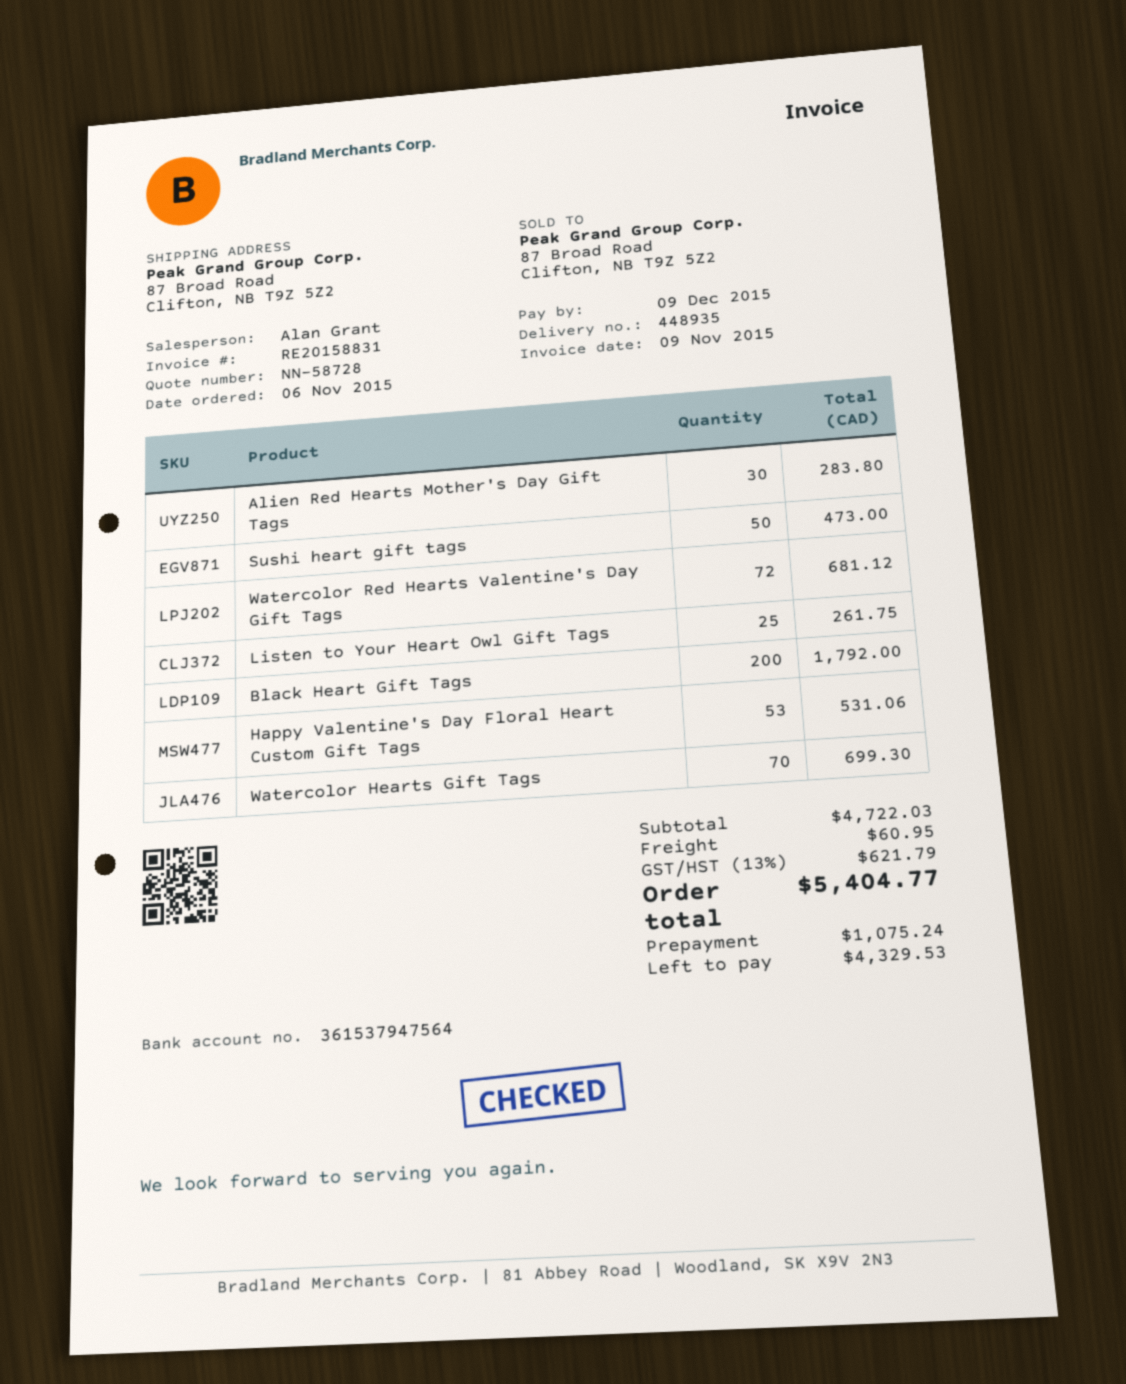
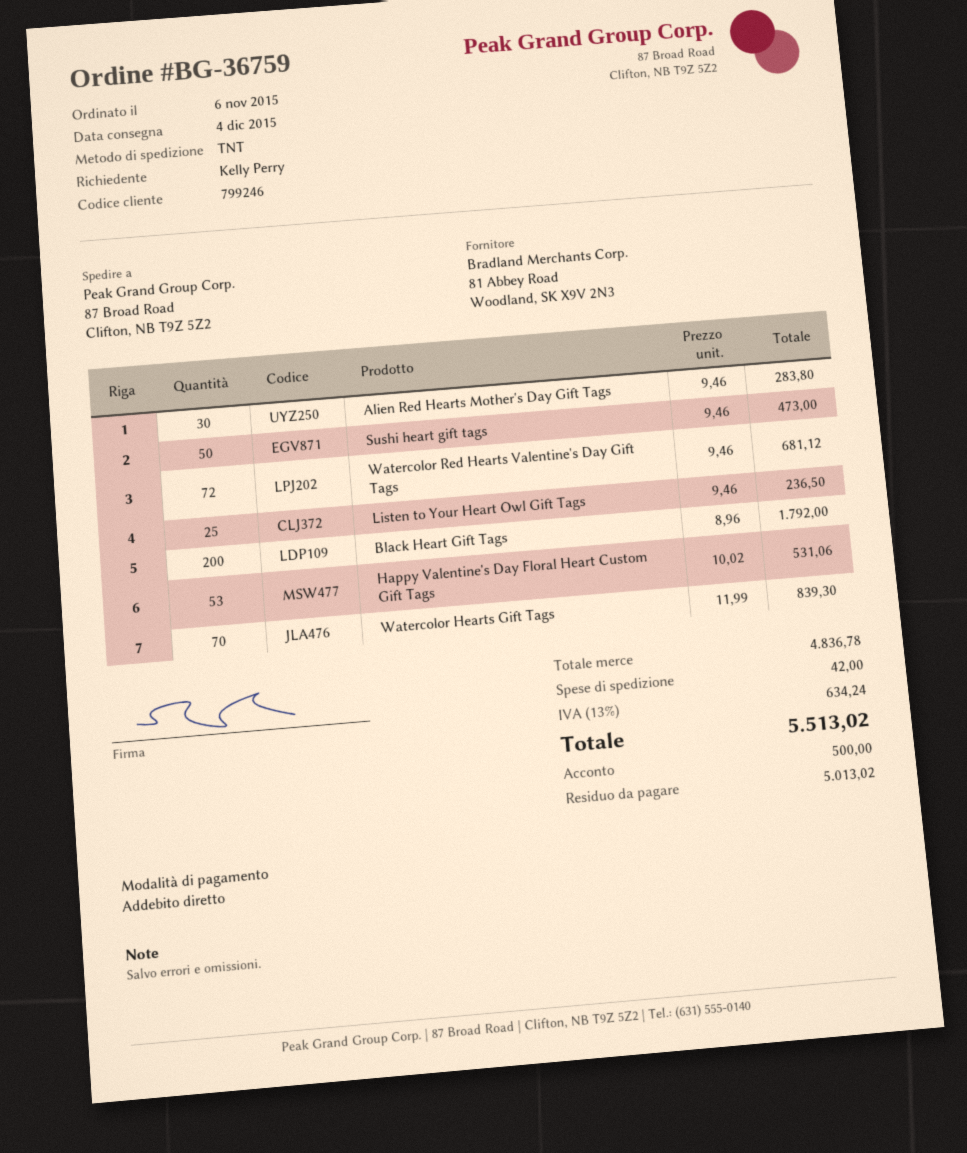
Listen to Your Heart Owl Gift Tags: 25 for 261.75 -> 25 for 236.50
Watercolor Hearts Gift Tags: 70 for 699.30 -> 70 for 839.30
subtotal: 4722.03 -> 4836.78
shipping: 60.95 -> 42.00
tax: 13% = 621.79 -> 13% = 634.24
total: 5404.77 -> 5513.02
deposit: 1075.24 -> 500.00
balance: 4329.53 -> 5013.02

